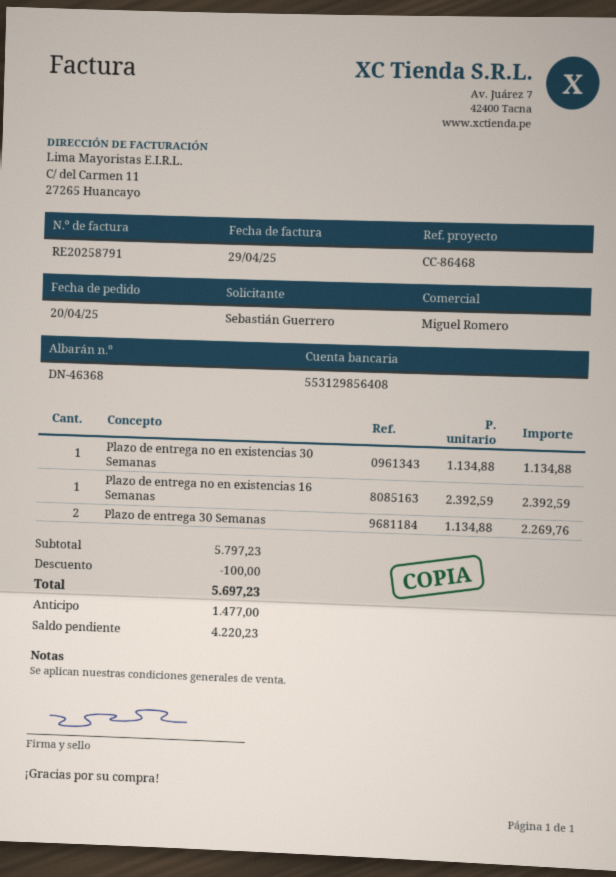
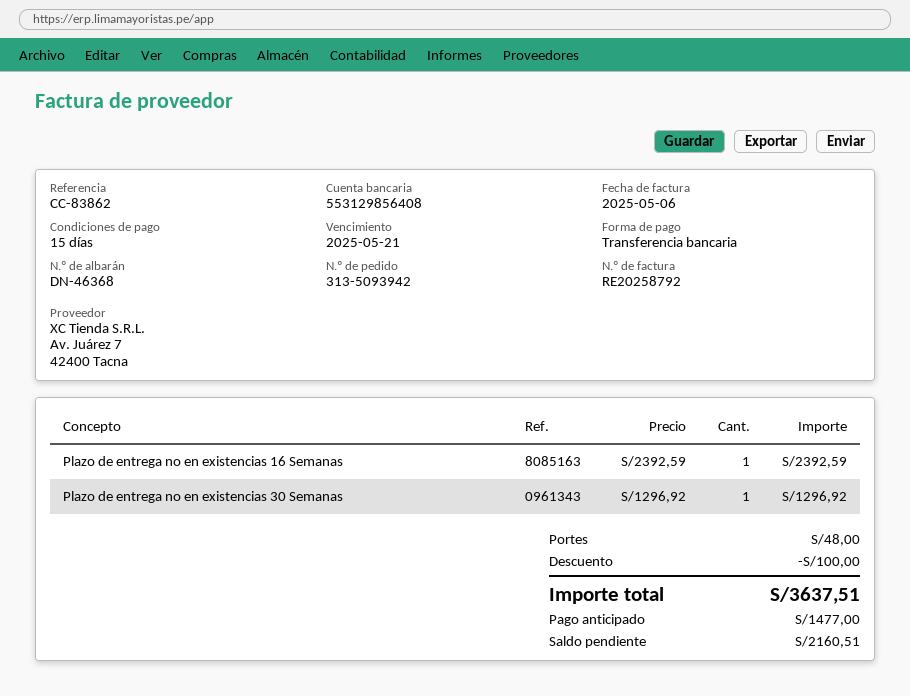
invoice number: RE20258791 -> RE20258792
invoice date: 2025-04-29 -> 2025-05-06
reference: CC-86468 -> CC-83862
Plazo de entrega no en existencias 30 Semanas: 1 x 1134.88 = 1134.88 -> 1 x 1296.92 = 1296.92
Plazo de entrega 30 Semanas: 2 x 1134.88 = 2269.76 -> none
shipping: none -> 48.00
total: 5697.23 -> 3637.51
balance: 4220.23 -> 2160.51

